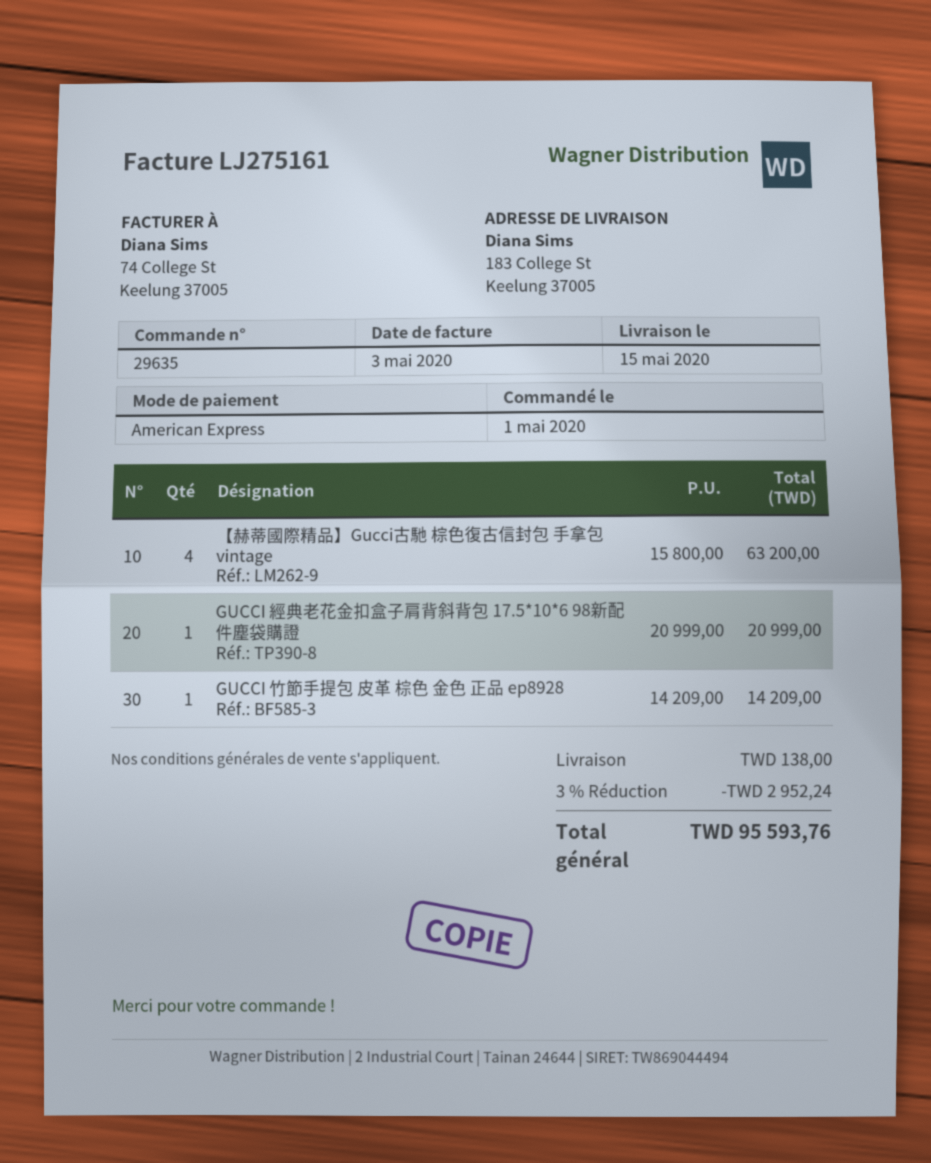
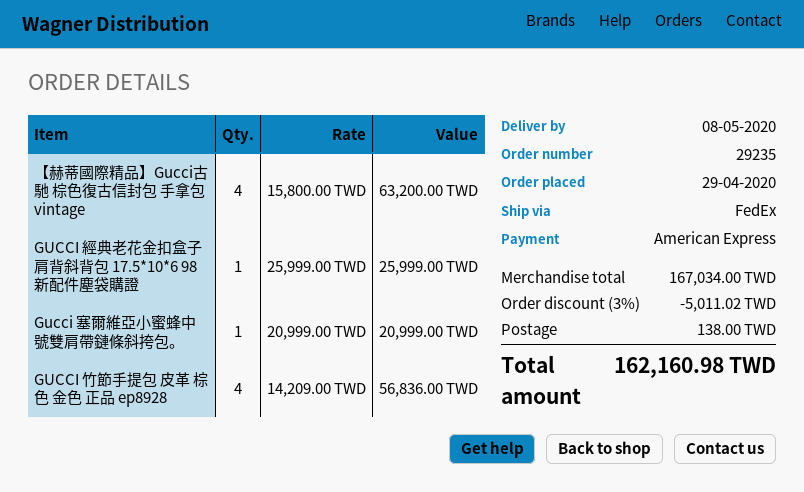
order number: 29635 -> 29235
order date: 2020-05-01 -> 2020-04-29
delivery date: 2020-05-15 -> 2020-05-08
GUCCI 經典老花金扣盒子肩背斜背包 17.5*10*6 98新配件塵袋購證: 1 x 20999.00 = 20999.00 -> 1 x 25999.00 = 25999.00
GUCCI 竹節手提包 皮革 棕色 金色 正品 ep8928: 1 x 14209.00 = 14209.00 -> 4 x 14209.00 = 56836.00
Gucci 塞爾維亞小蜜蜂中號雙肩帶鏈條斜挎包。: none -> 1 x 20999.00 = 20999.00
discount: 3% = 2952.24 -> 3% = 5011.02
total: 95593.76 -> 162160.98

